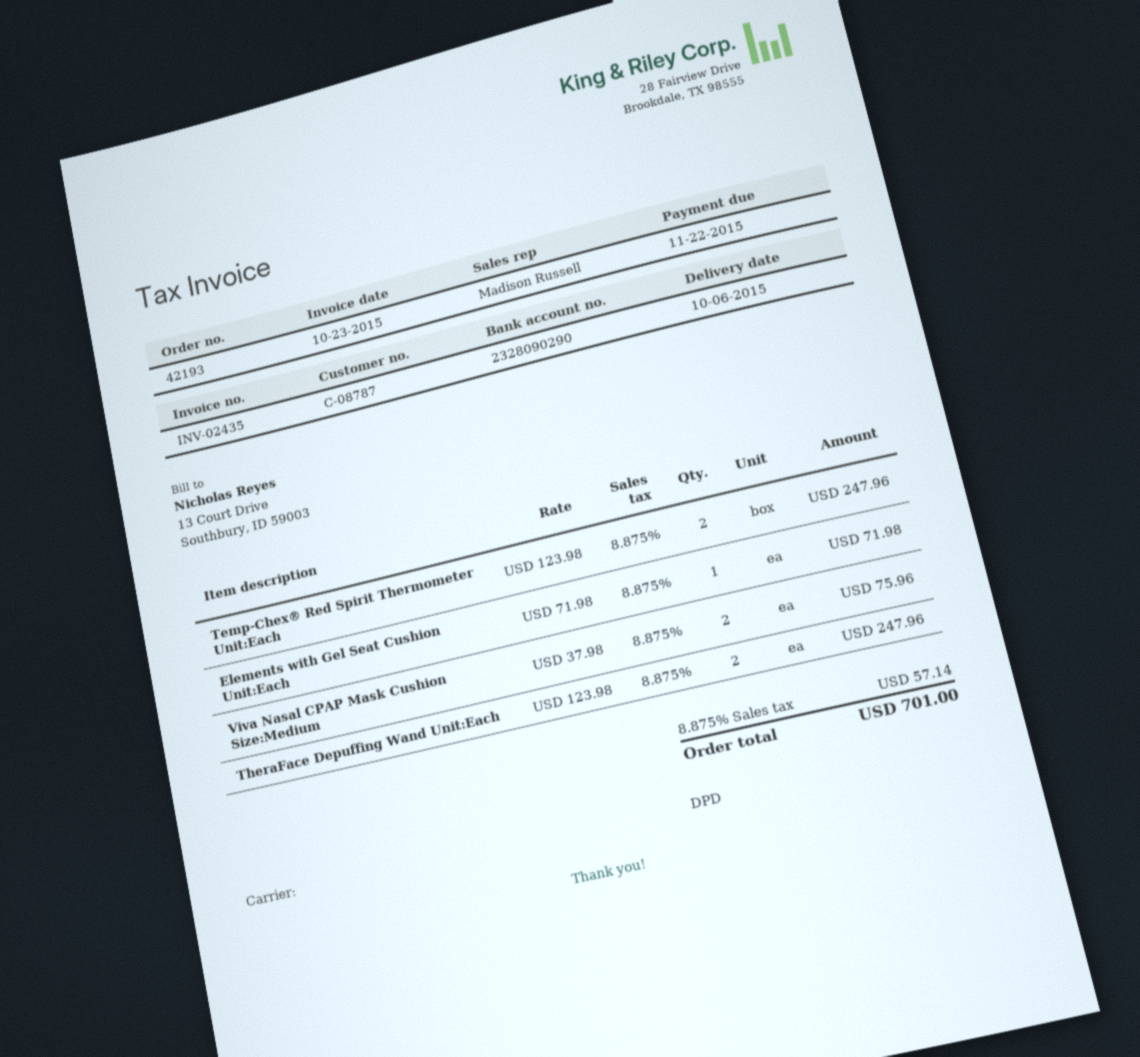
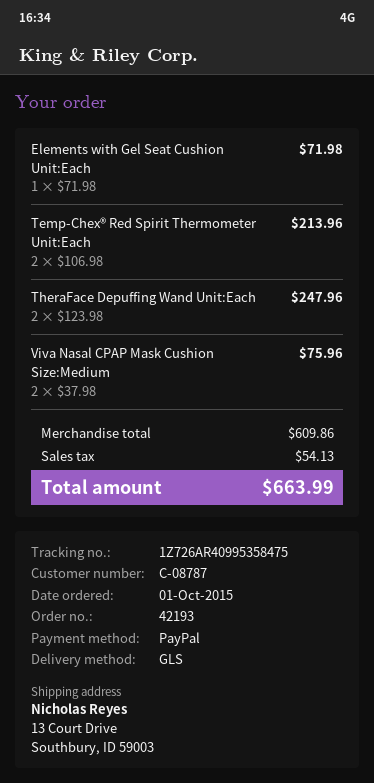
shipping method: DPD -> GLS
Temp-Chex® Red Spirit Thermometer Unit:Each: 2 x 123.98 = 247.96 -> 2 x 106.98 = 213.96
tax: 57.14 -> 54.13
total: 701.00 -> 663.99

